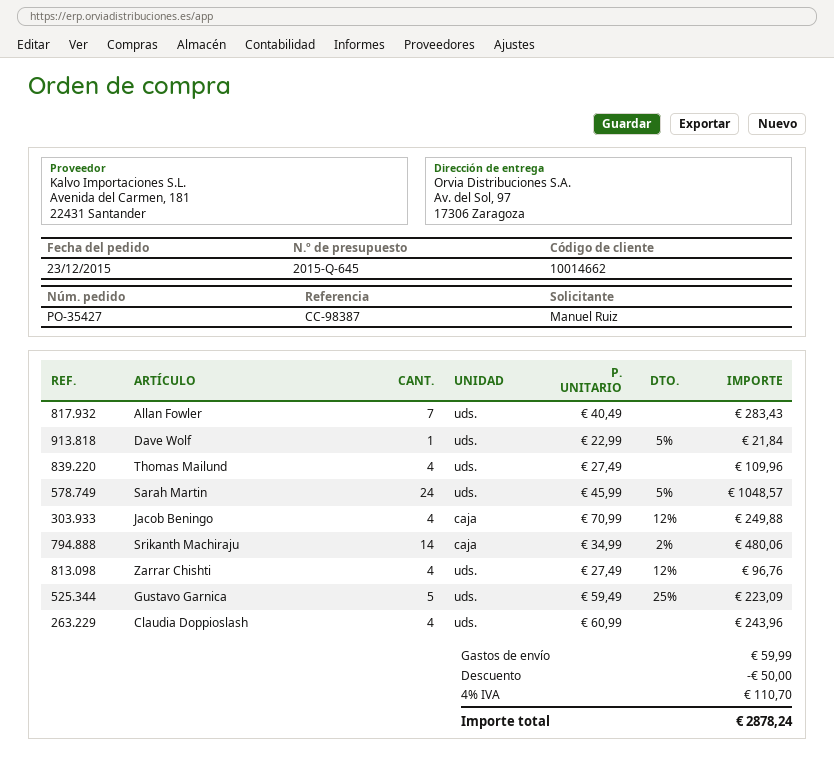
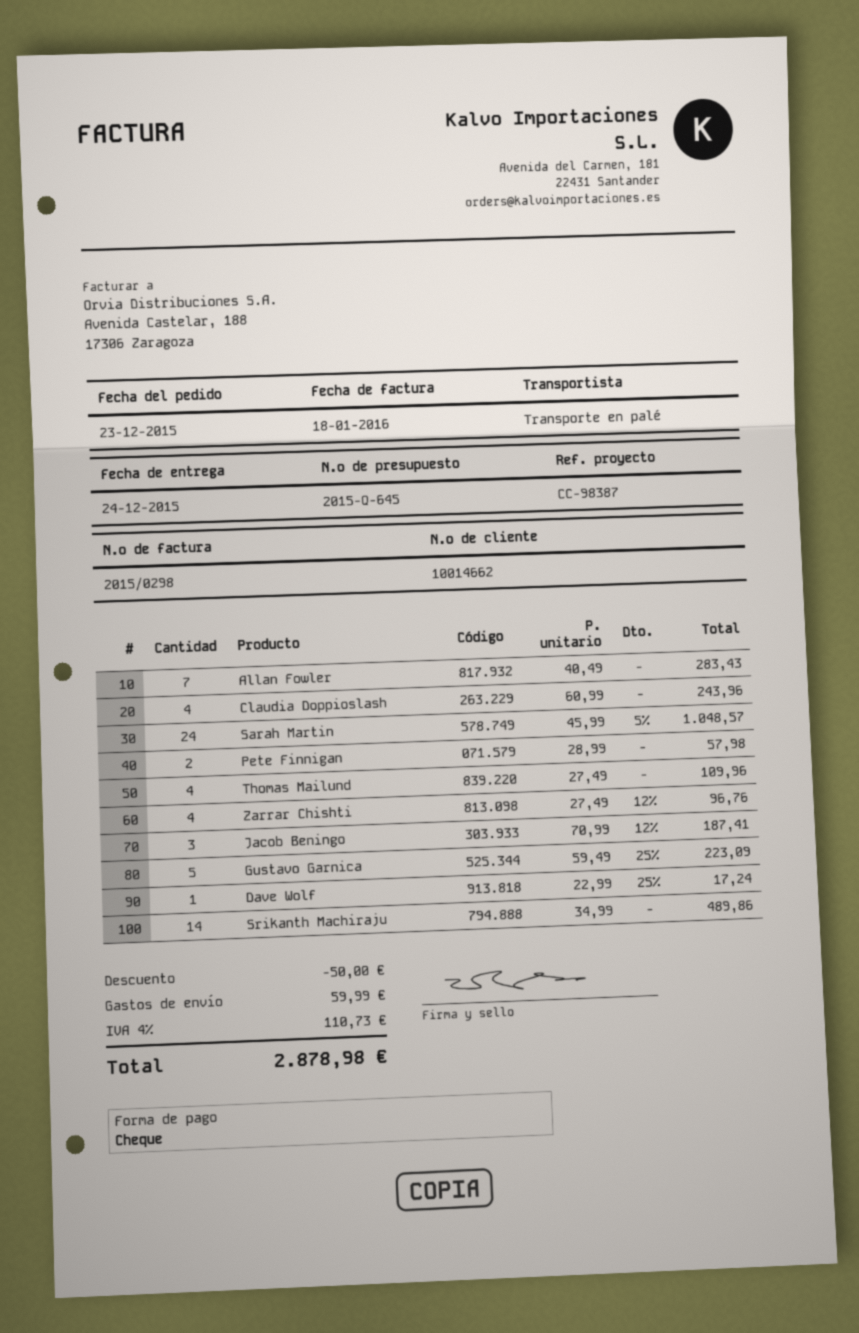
Dave Wolf: 1 x 22.99 - 5% = 21.84 -> 1 x 22.99 - 25% = 17.24
Jacob Beningo: 4 x 70.99 - 12% = 249.88 -> 3 x 70.99 - 12% = 187.41
Srikanth Machiraju: 14 x 34.99 - 2% = 480.06 -> 14 x 34.99 = 489.86
Pete Finnigan: none -> 2 x 28.99 = 57.98
tax: 4% = 110.70 -> 4% = 110.73
total: 2878.24 -> 2878.98

